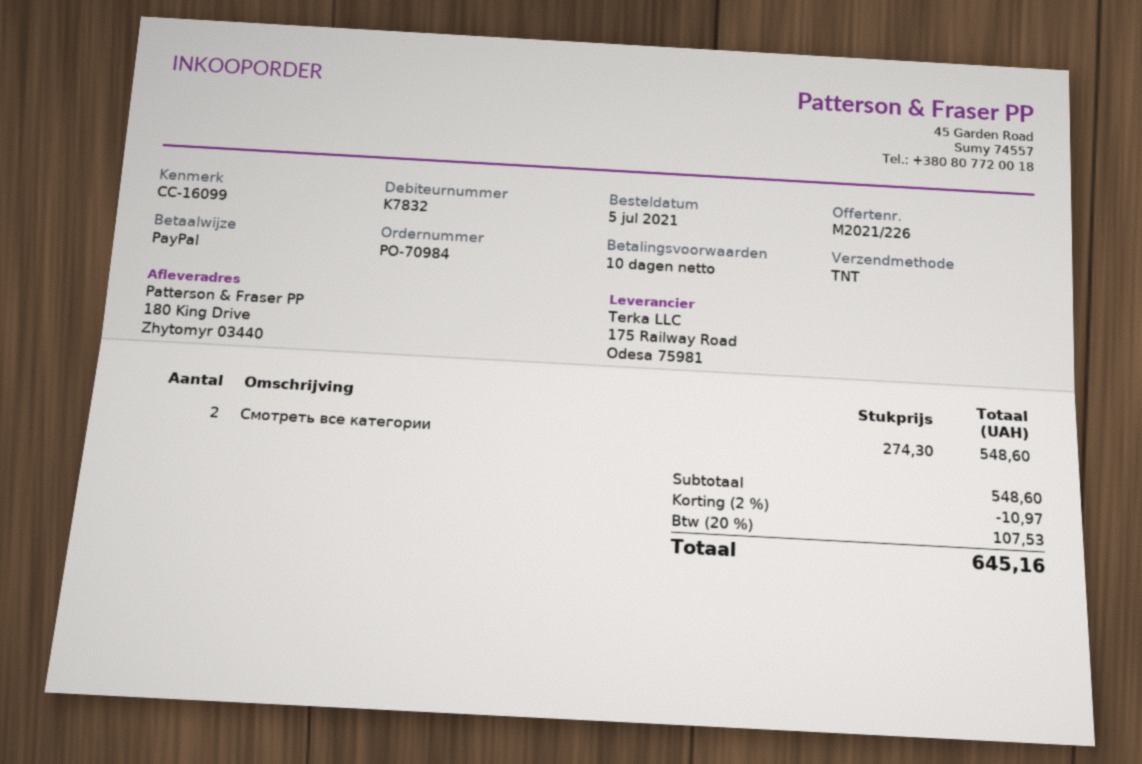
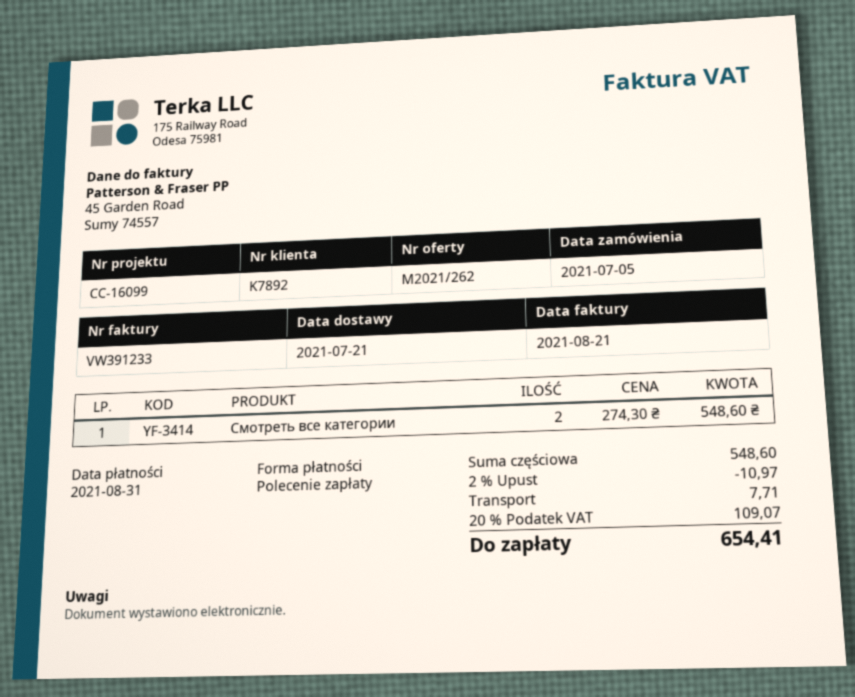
quote number: M2021/226 -> M2021/262
customer number: K7832 -> K7892
payment method: PayPal -> direct debit
shipping: none -> 7.71
tax: 20% = 107.53 -> 20% = 109.07
total: 645.16 -> 654.41

